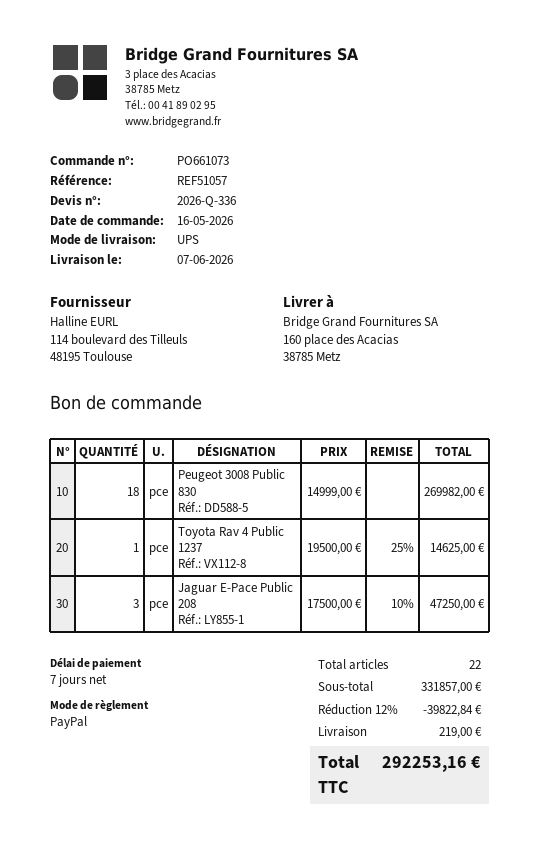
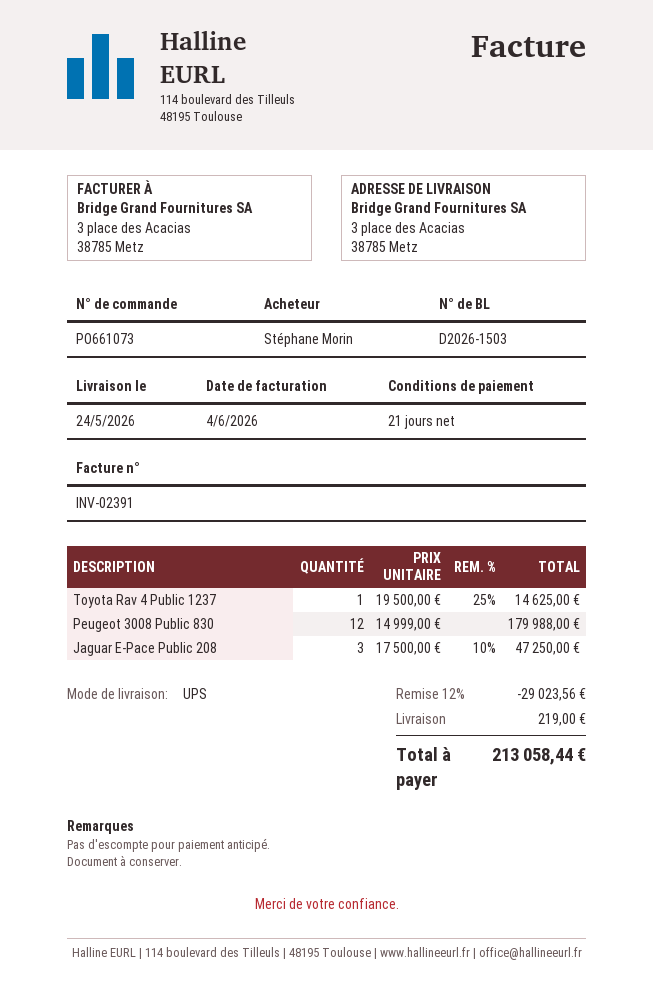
delivery date: 2026-06-07 -> 2026-05-24
payment terms: 7 days -> 21 days
ship to: 160 place des Acacias, 38785 Metz -> 3 place des Acacias, 38785 Metz
Peugeot 3008 Public 830: 18 x 14999.00 = 269982.00 -> 12 x 14999.00 = 179988.00
discount: 12% = 39822.84 -> 12% = 29023.56
total: 292253.16 -> 213058.44

